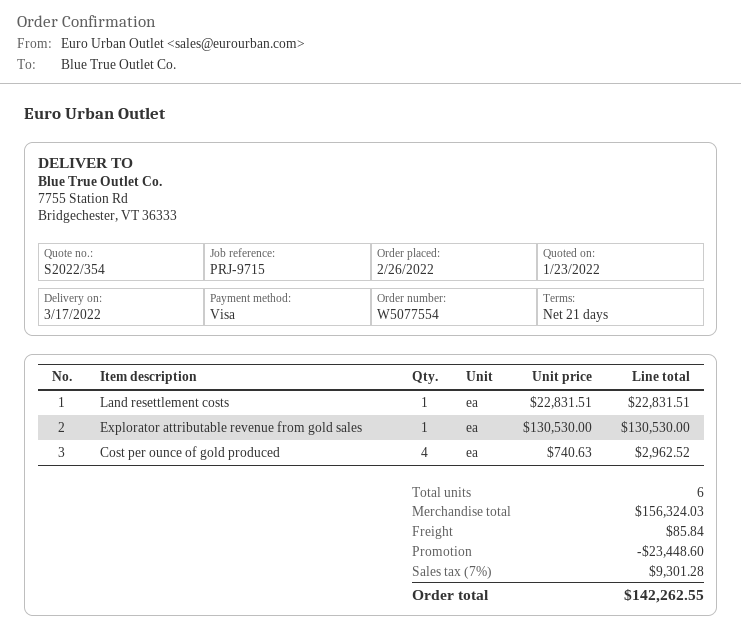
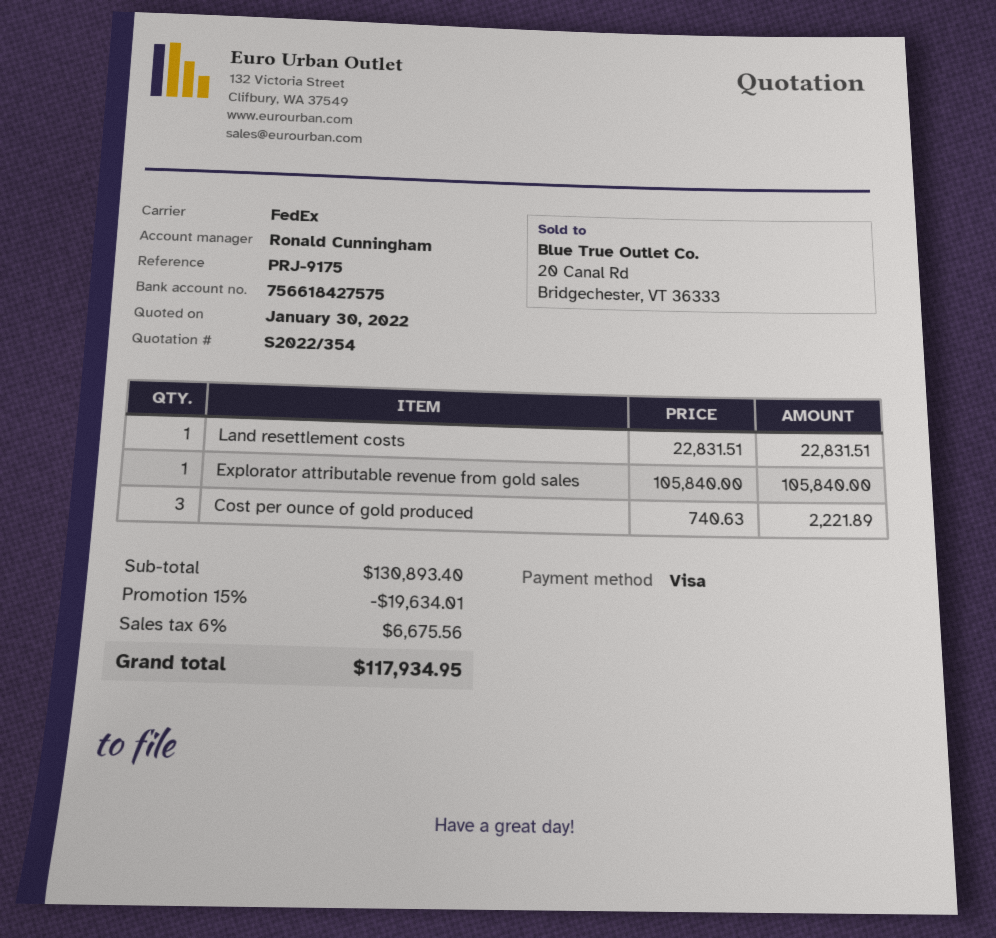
quote date: 2022-01-23 -> 2022-01-30
reference: PRJ-9715 -> PRJ-9175
Explorator attributable revenue from gold sales: 1 x 130530.00 = 130530.00 -> 1 x 105840.00 = 105840.00
Cost per ounce of gold produced: 4 x 740.63 = 2962.52 -> 3 x 740.63 = 2221.89
subtotal: 156324.03 -> 130893.40
discount: 23448.60 -> 19634.01
shipping: 85.84 -> none
tax: 7% = 9301.28 -> 6% = 6675.56
total: 142262.55 -> 117934.95

